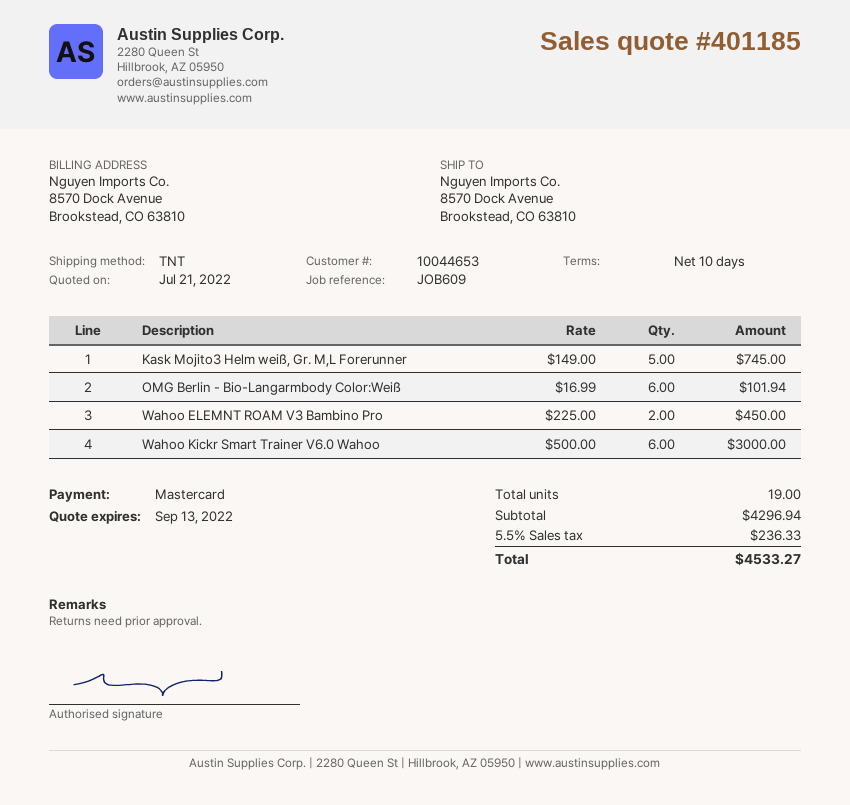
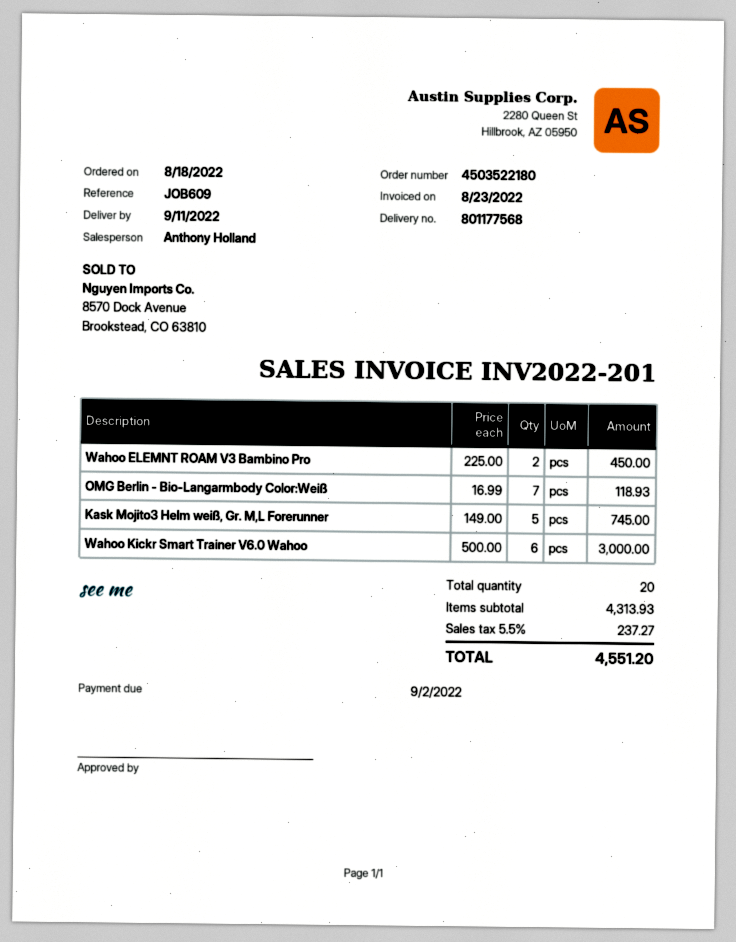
OMG Berlin - Bio-Langarmbody Color:Weiß: 6 x 16.99 = 101.94 -> 7 x 16.99 = 118.93
total quantity: 19 -> 20
subtotal: 4296.94 -> 4313.93
tax: 5.5% = 236.33 -> 5.5% = 237.27
total: 4533.27 -> 4551.20

